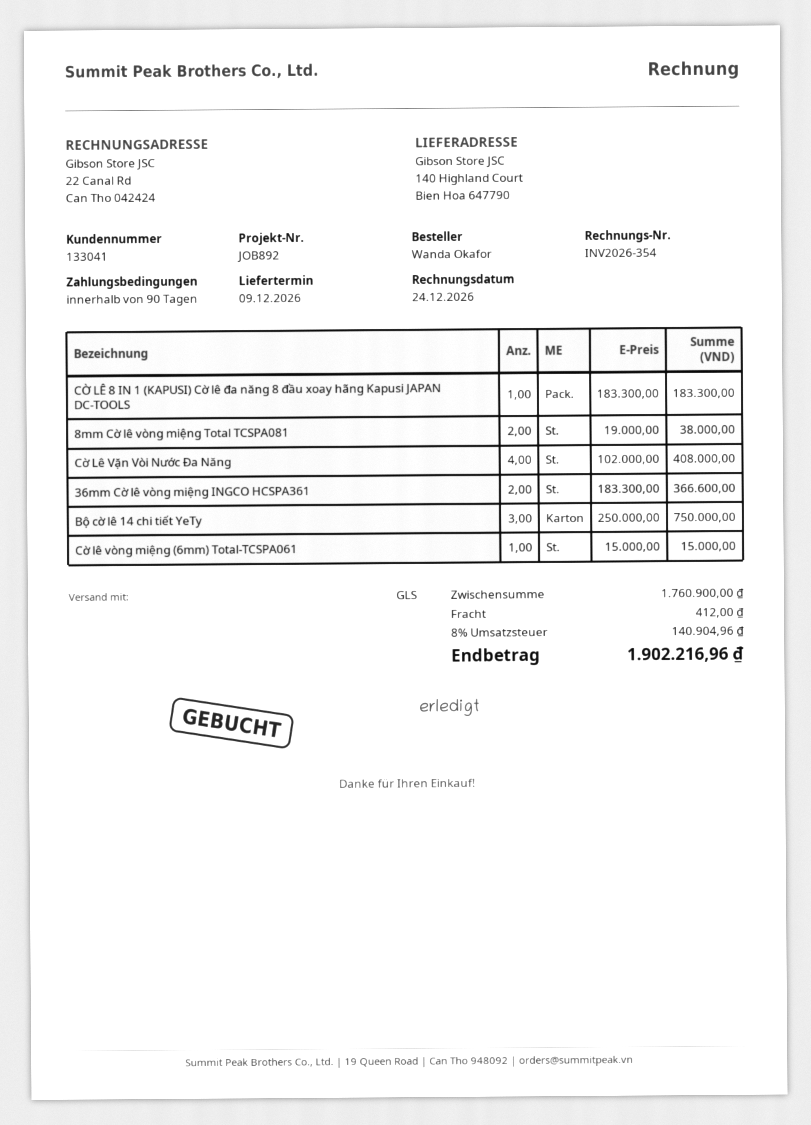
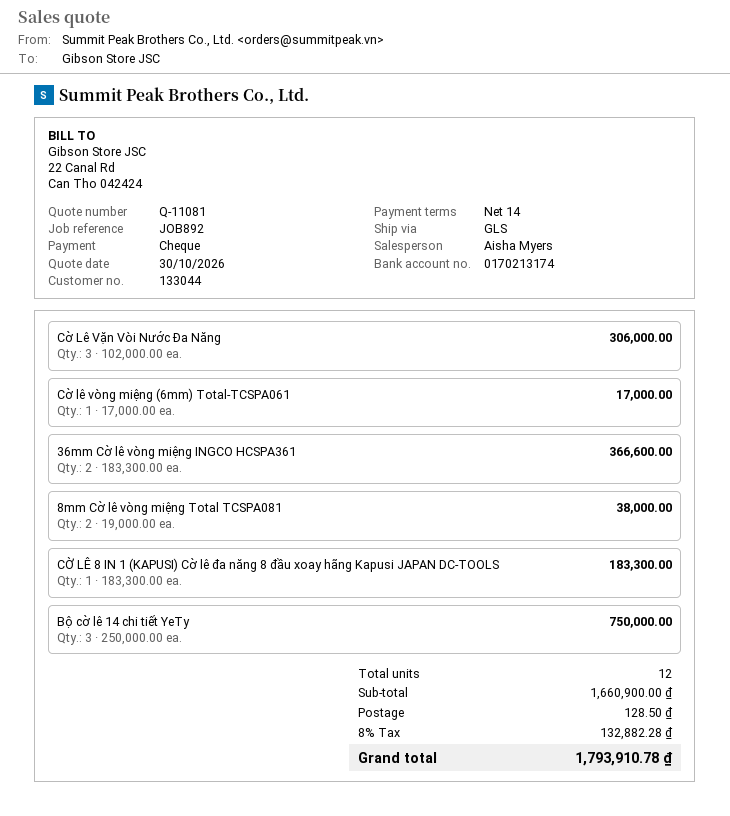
payment terms: 90 days -> 14 days
customer number: 133041 -> 133044
Cờ Lê Vặn Vòi Nước Đa Năng: 4 x 102000.00 = 408000.00 -> 3 x 102000.00 = 306000.00
Cờ lê vòng miệng (6mm) Total-TCSPA061: 1 x 15000.00 = 15000.00 -> 1 x 17000.00 = 17000.00
subtotal: 1760900.00 -> 1660900.00
shipping: 412.00 -> 128.50
tax: 8% = 140904.96 -> 8% = 132882.28
total: 1902216.96 -> 1793910.78

